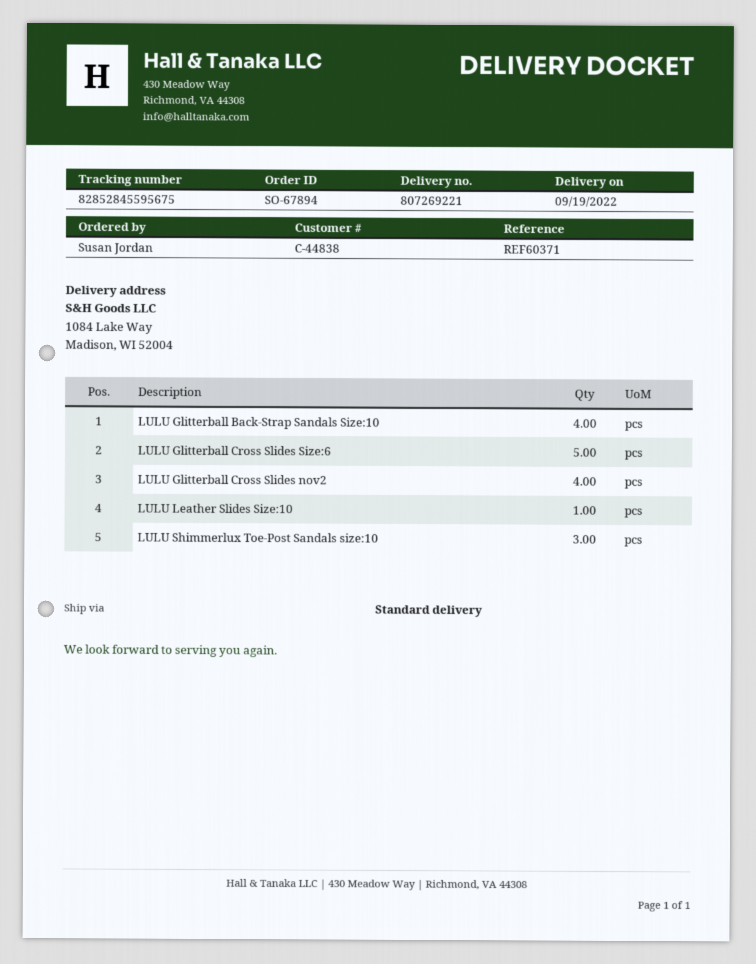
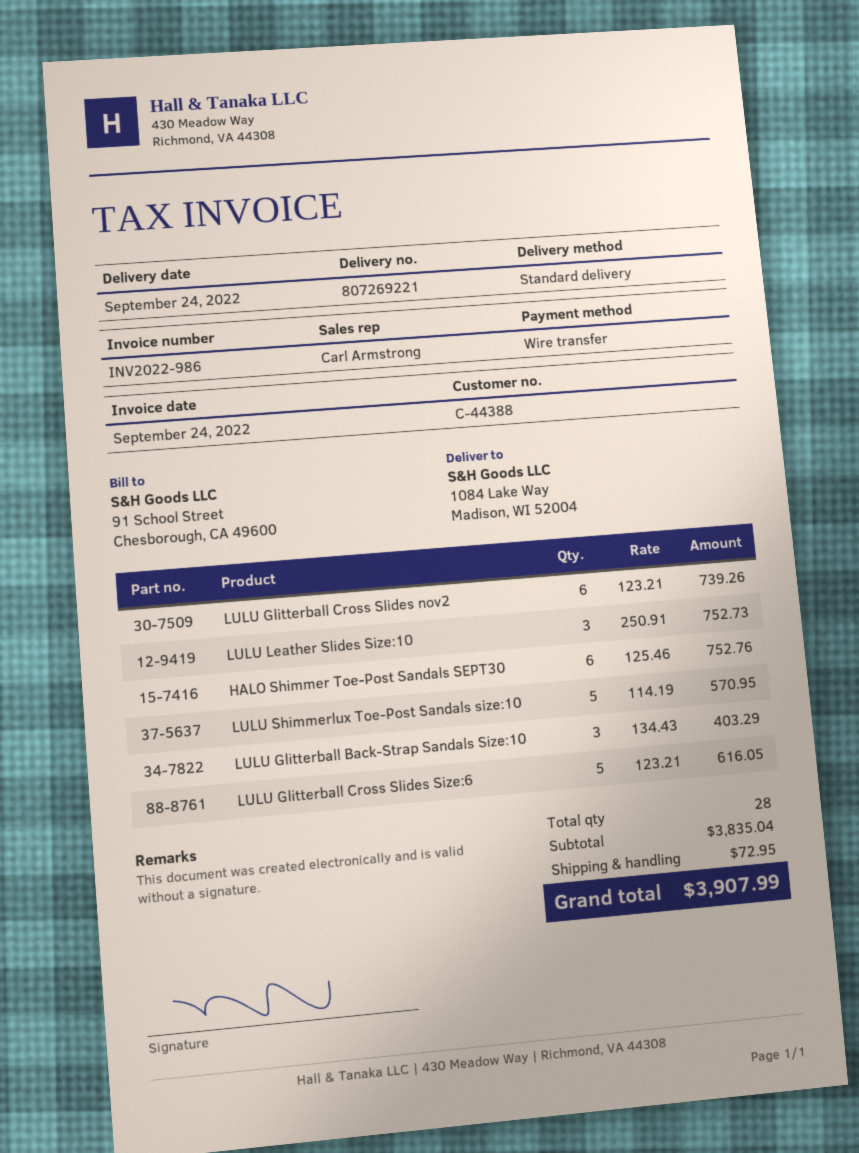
delivery date: 2022-09-19 -> 2022-09-24
customer number: C-44838 -> C-44388
LULU Glitterball Back-Strap Sandals Size:10: 4 -> 3
LULU Glitterball Cross Slides nov2: 4 -> 6
LULU Leather Slides Size:10: 1 -> 3
LULU Shimmerlux Toe-Post Sandals size:10: 3 -> 5
HALO Shimmer Toe-Post Sandals SEPT30: none -> 6

